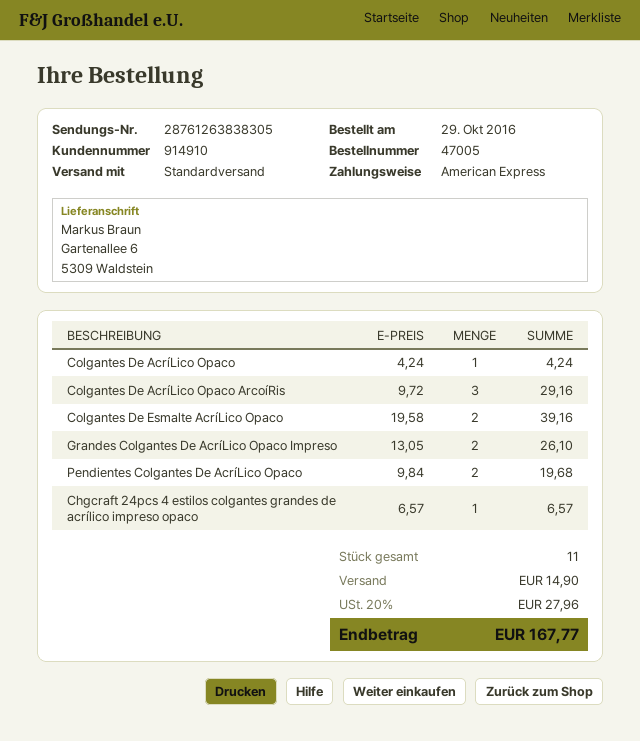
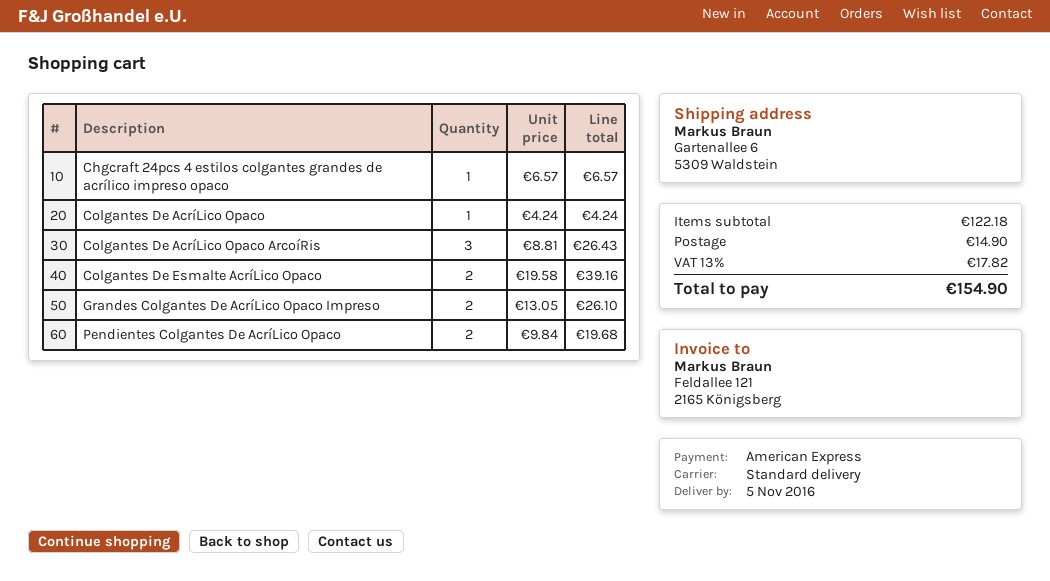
Colgantes De AcríLico Opaco ArcoíRis: 3 x 9.72 = 29.16 -> 3 x 8.81 = 26.43
tax: 20% = 27.96 -> 13% = 17.82
total: 167.77 -> 154.90

